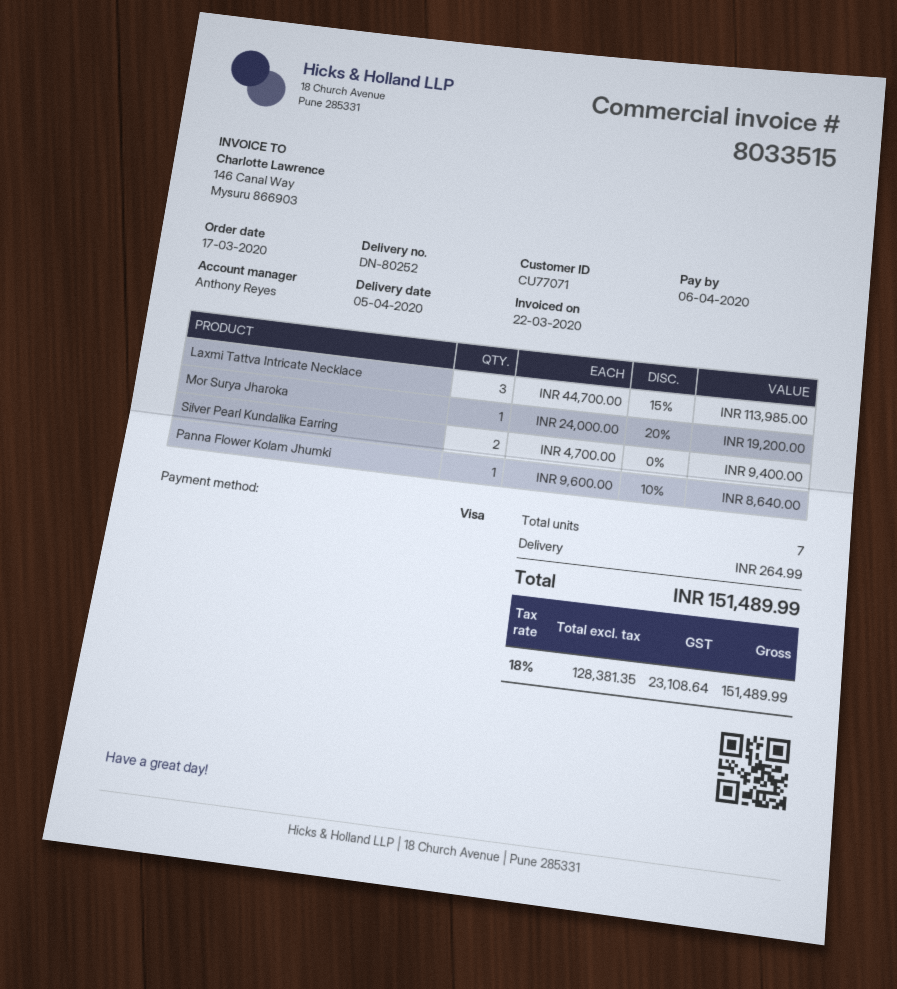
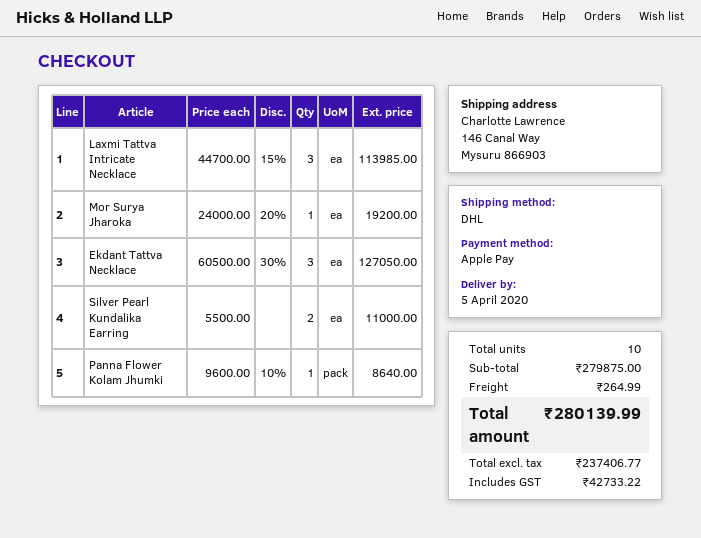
payment method: Visa -> Apple Pay
Silver Pearl Kundalika Earring: 2 x 4700.00 = 9400.00 -> 2 x 5500.00 = 11000.00
Ekdant Tattva Necklace: none -> 3 x 60500.00 - 30% = 127050.00
total quantity: 7 -> 10
net: 128381.35 -> 237406.77
tax: 23108.64 -> 42733.22
total: 151489.99 -> 280139.99

